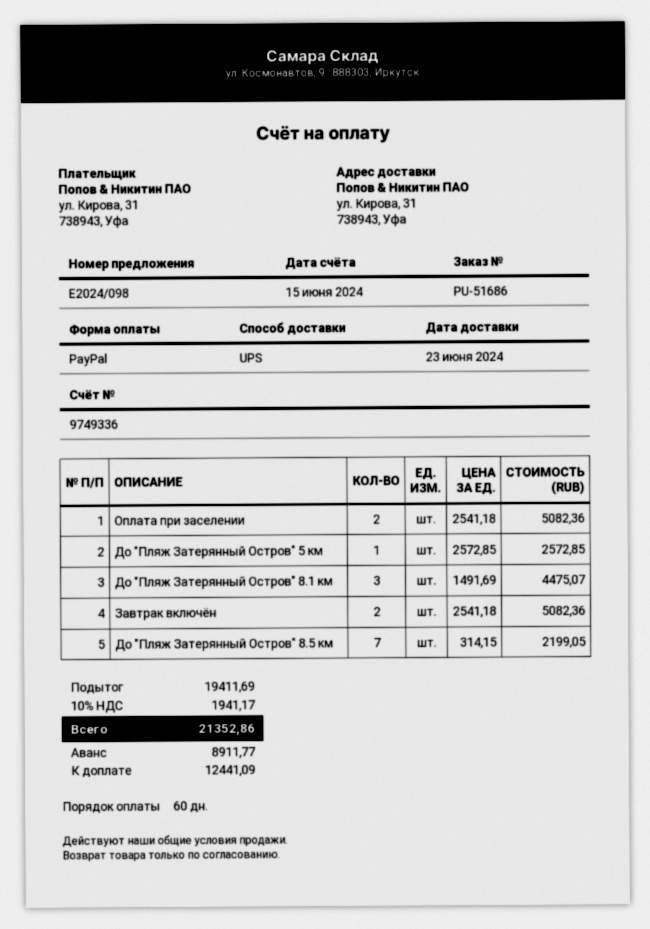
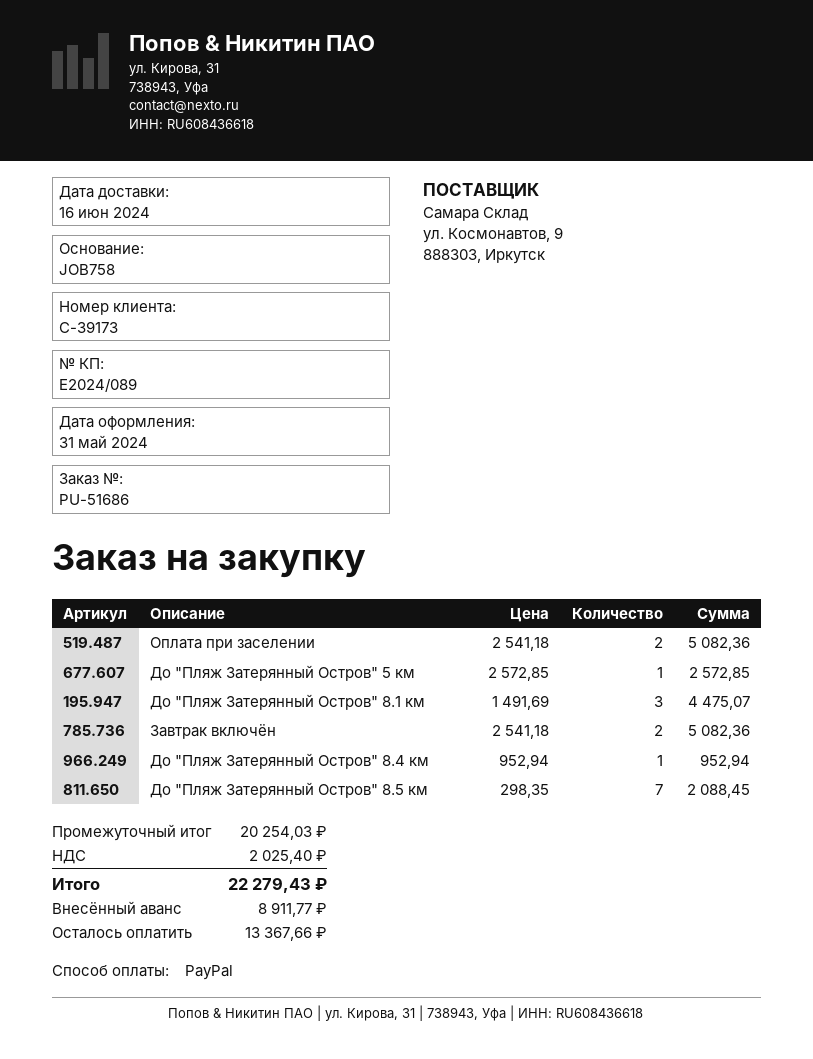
quote number: E2024/098 -> E2024/089
delivery date: 2024-06-23 -> 2024-06-16
До "Пляж Затерянный Остров" 8.5 км: 7 x 314.15 = 2199.05 -> 7 x 298.35 = 2088.45
До "Пляж Затерянный Остров" 8.4 км: none -> 1 x 952.94 = 952.94
subtotal: 19411.69 -> 20254.03
tax: 1941.17 -> 2025.40
total: 21352.86 -> 22279.43
balance: 12441.09 -> 13367.66

